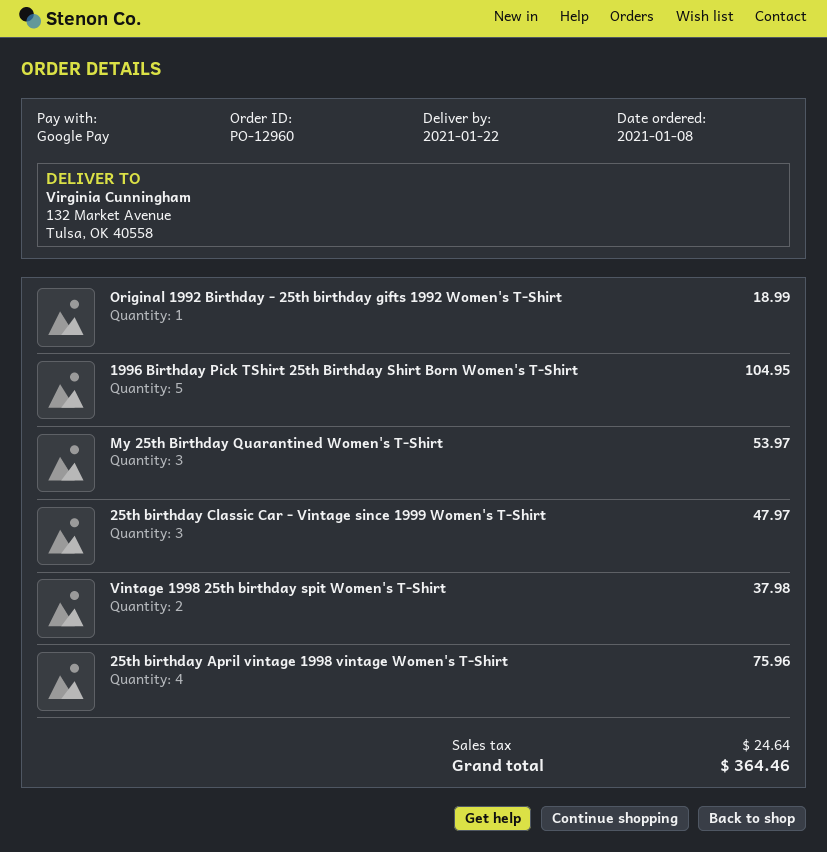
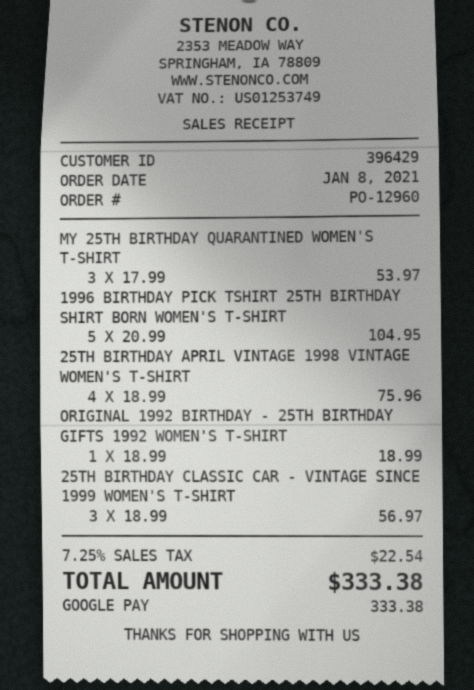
25th birthday Classic Car - Vintage since 1999 Women's T-Shirt: 3 for 47.97 -> 3 for 56.97
Vintage 1998 25th birthday spit Women's T-Shirt: 2 for 37.98 -> none
tax: 24.64 -> 22.54
total: 364.46 -> 333.38

